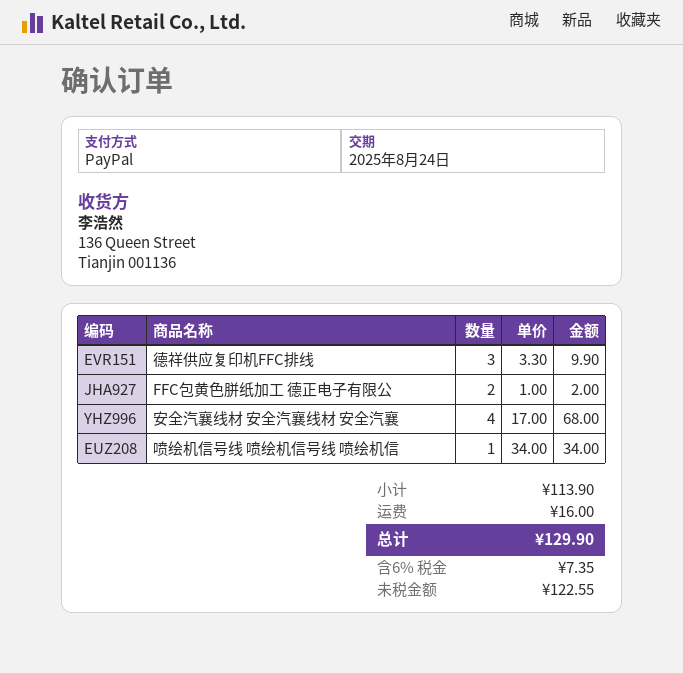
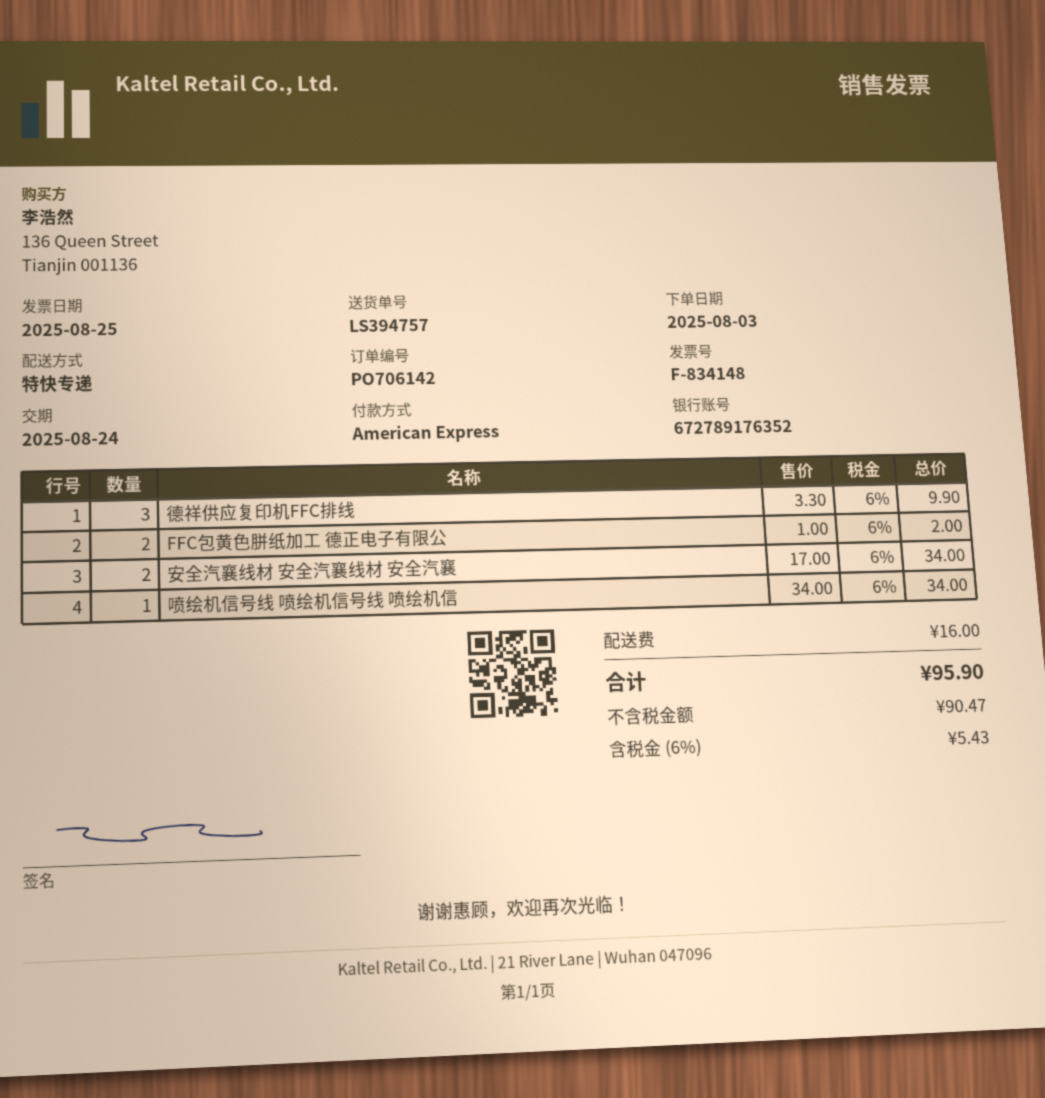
payment method: PayPal -> American Express
安全汽襄线材 安全汽襄线材 安全汽襄: 4 x 17.00 = 68.00 -> 2 x 17.00 = 34.00
net: 122.55 -> 90.47
tax: 6% = 7.35 -> 6% = 5.43
total: 129.90 -> 95.90

